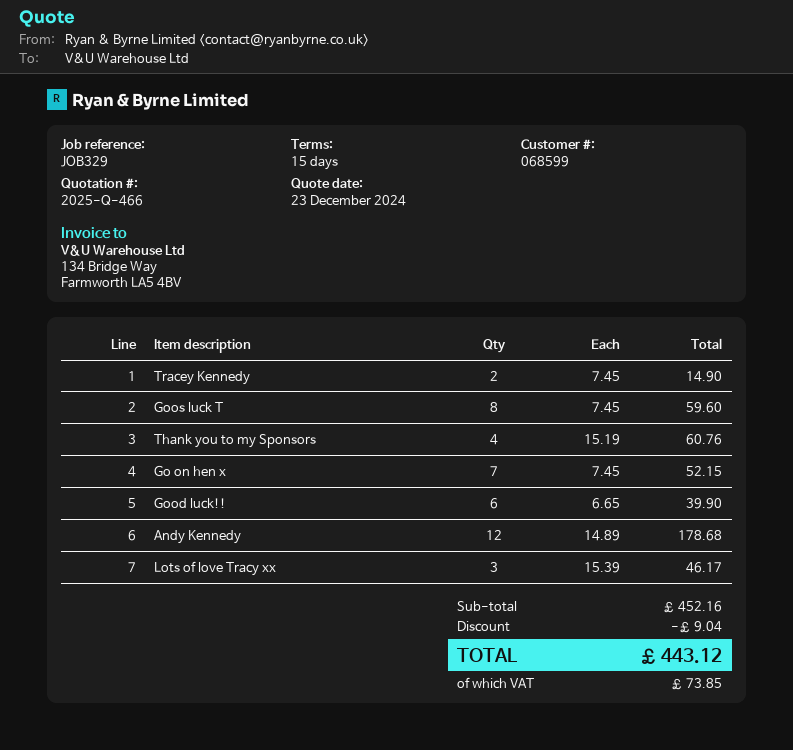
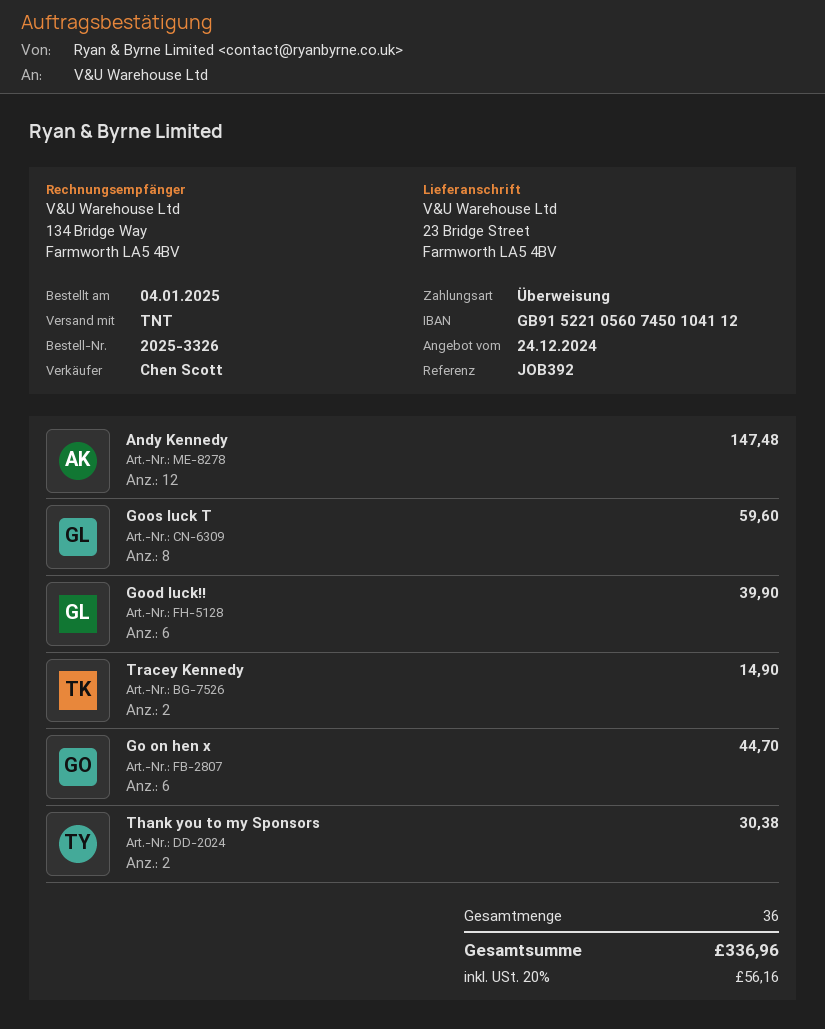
quote date: 2024-12-23 -> 2024-12-24
reference: JOB329 -> JOB392
Thank you to my Sponsors: 4 for 60.76 -> 2 for 30.38
Go on hen x: 7 for 52.15 -> 6 for 44.70
Andy Kennedy: 12 for 178.68 -> 12 for 147.48
Lots of love Tracy xx: 3 for 46.17 -> none
discount: 9.04 -> none
tax: 73.85 -> 56.16
total: 443.12 -> 336.96

